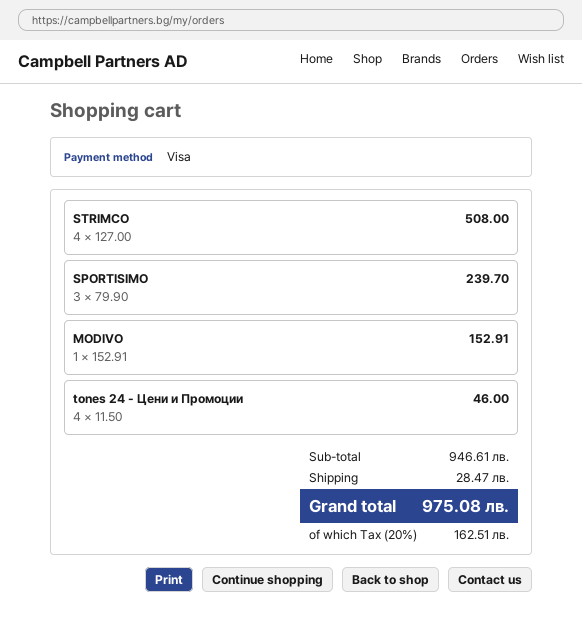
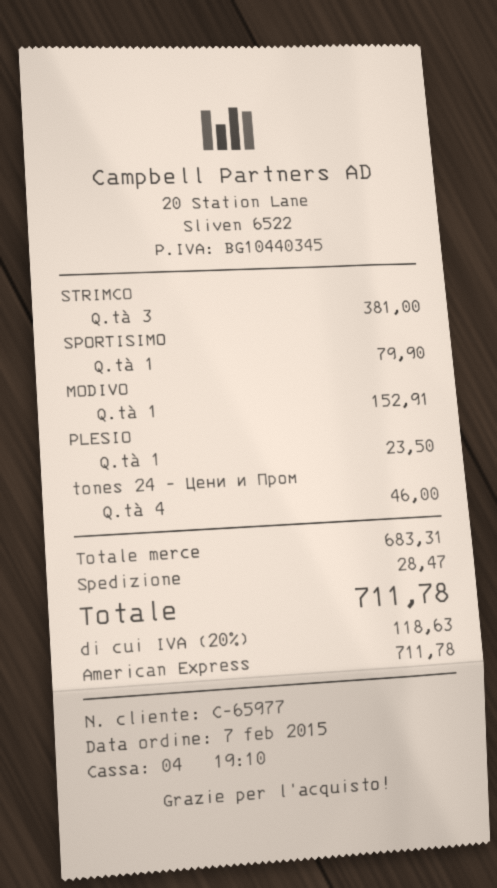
payment method: Visa -> American Express
STRIMCO: 4 for 508.00 -> 3 for 381.00
SPORTISIMO: 3 for 239.70 -> 1 for 79.90
PLESIO: none -> 1 for 23.50
subtotal: 946.61 -> 683.31
tax: 20% = 162.51 -> 20% = 118.63
total: 975.08 -> 711.78

